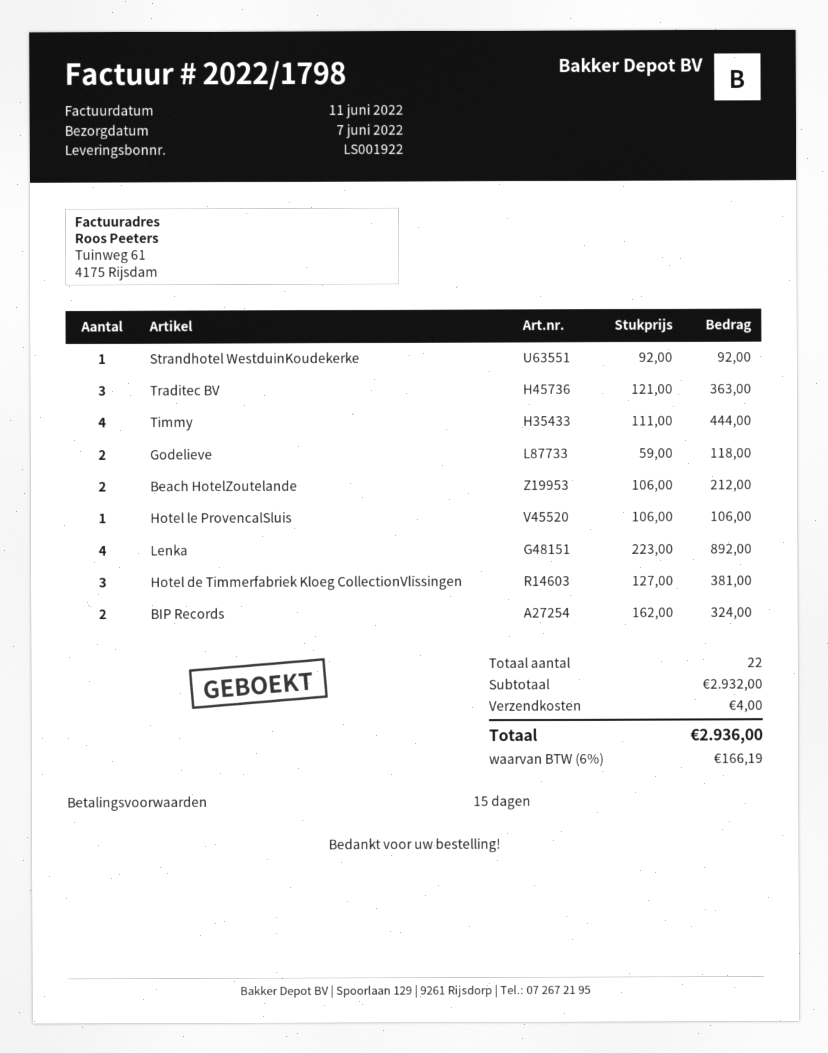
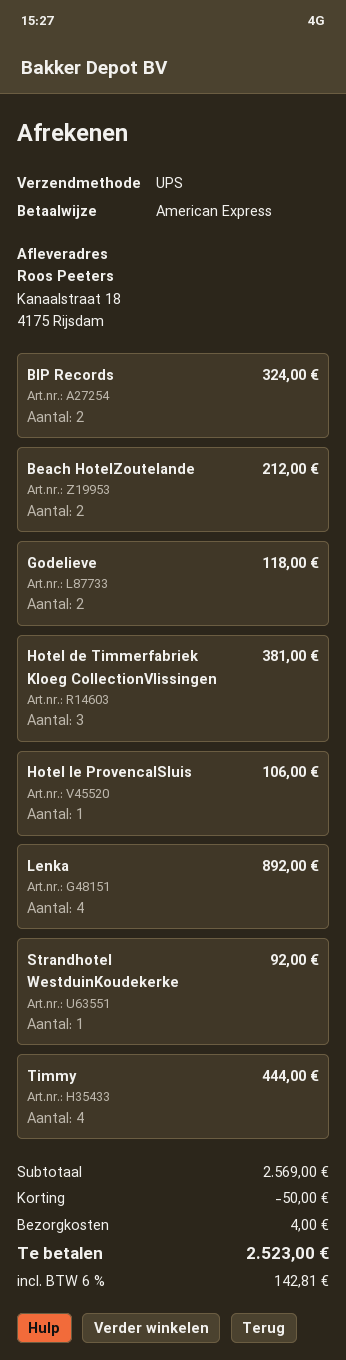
Traditec BV: 3 for 363.00 -> none
subtotal: 2932.00 -> 2569.00
discount: none -> 50.00
tax: 6% = 166.19 -> 6% = 142.81
total: 2936.00 -> 2523.00

